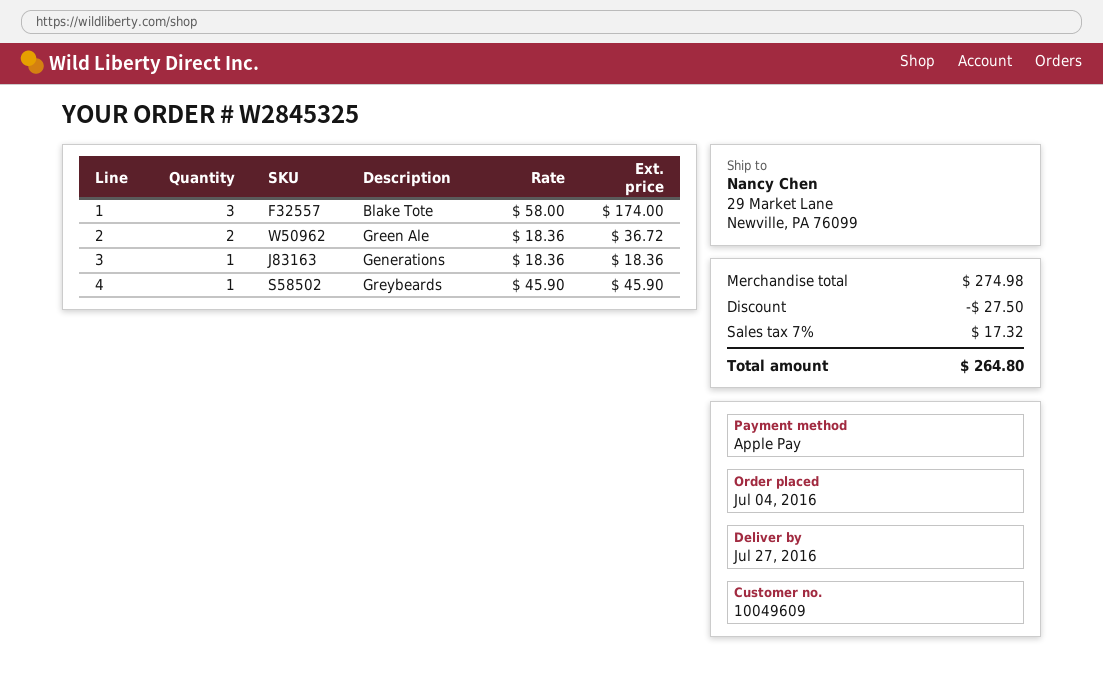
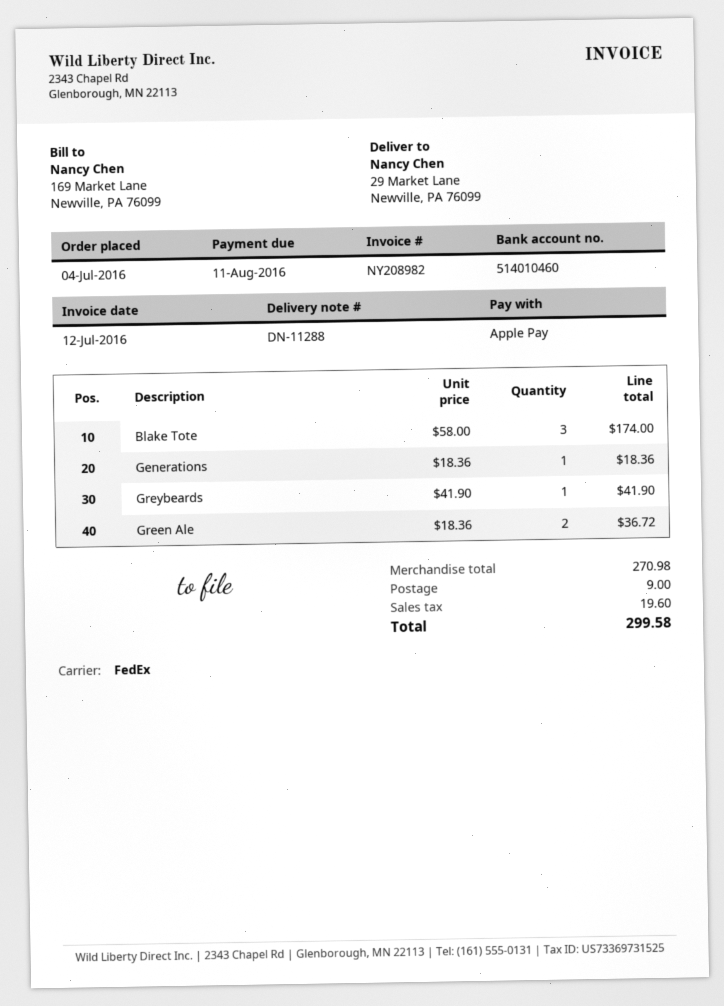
Greybeards: 1 x 45.90 = 45.90 -> 1 x 41.90 = 41.90
subtotal: 274.98 -> 270.98
discount: 27.50 -> none
shipping: none -> 9.00
tax: 17.32 -> 19.60
total: 264.80 -> 299.58

